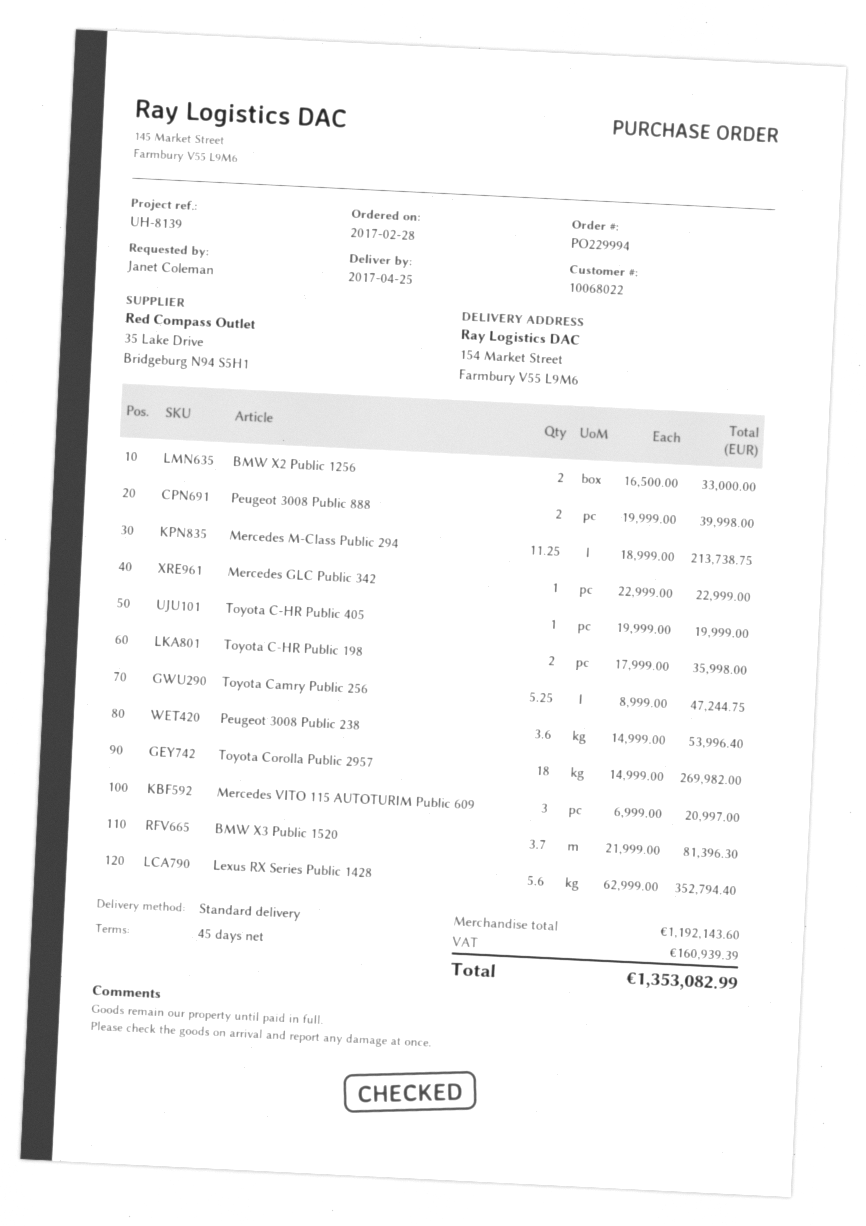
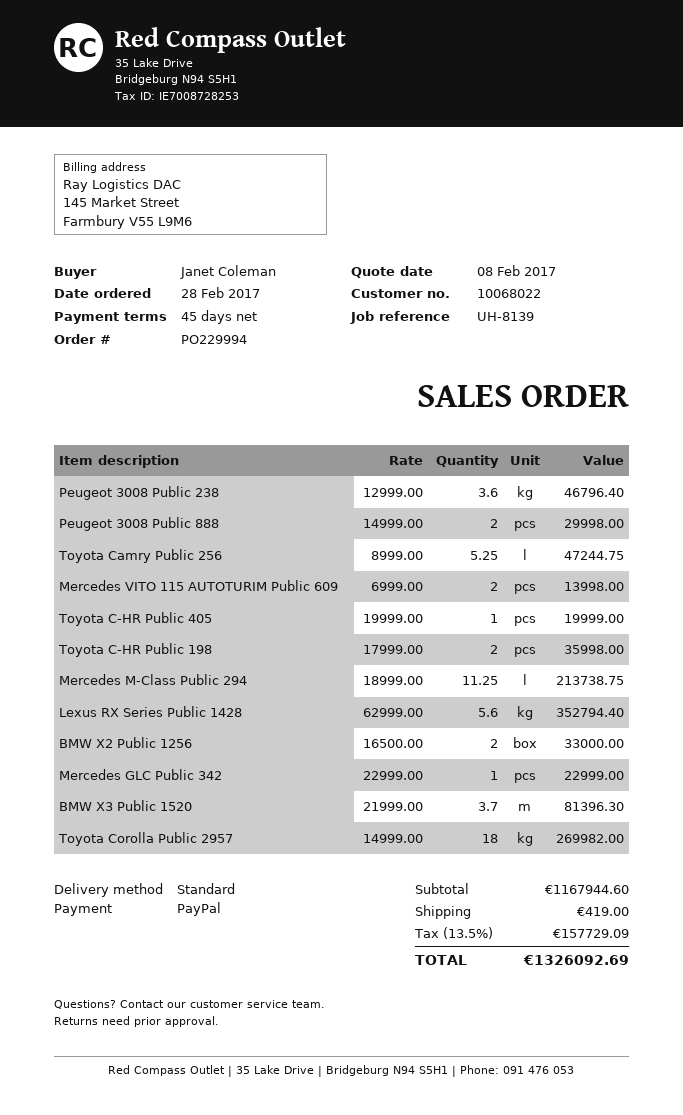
Peugeot 3008 Public 888: 2 x 19999.00 = 39998.00 -> 2 x 14999.00 = 29998.00
Peugeot 3008 Public 238: 3.6 x 14999.00 = 53996.40 -> 3.6 x 12999.00 = 46796.40
Mercedes VITO 115 AUTOTURIM Public 609: 3 x 6999.00 = 20997.00 -> 2 x 6999.00 = 13998.00
subtotal: 1192143.60 -> 1167944.60
shipping: none -> 419.00
tax: 160939.39 -> 157729.09
total: 1353082.99 -> 1326092.69

